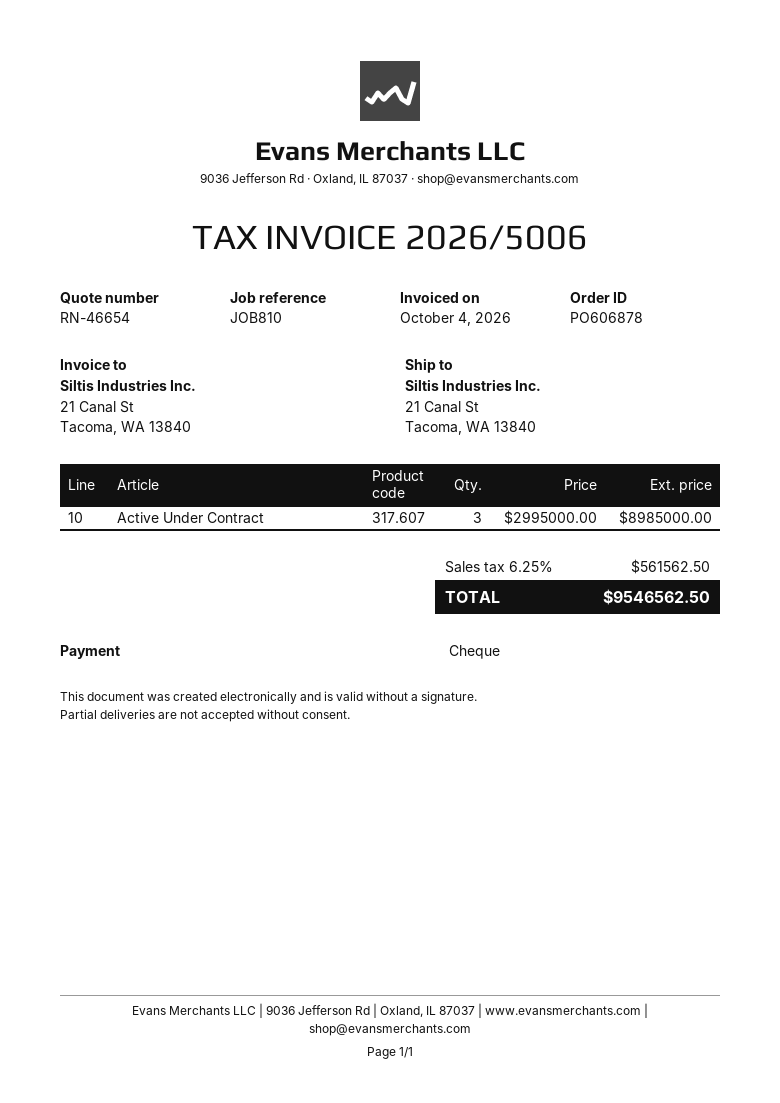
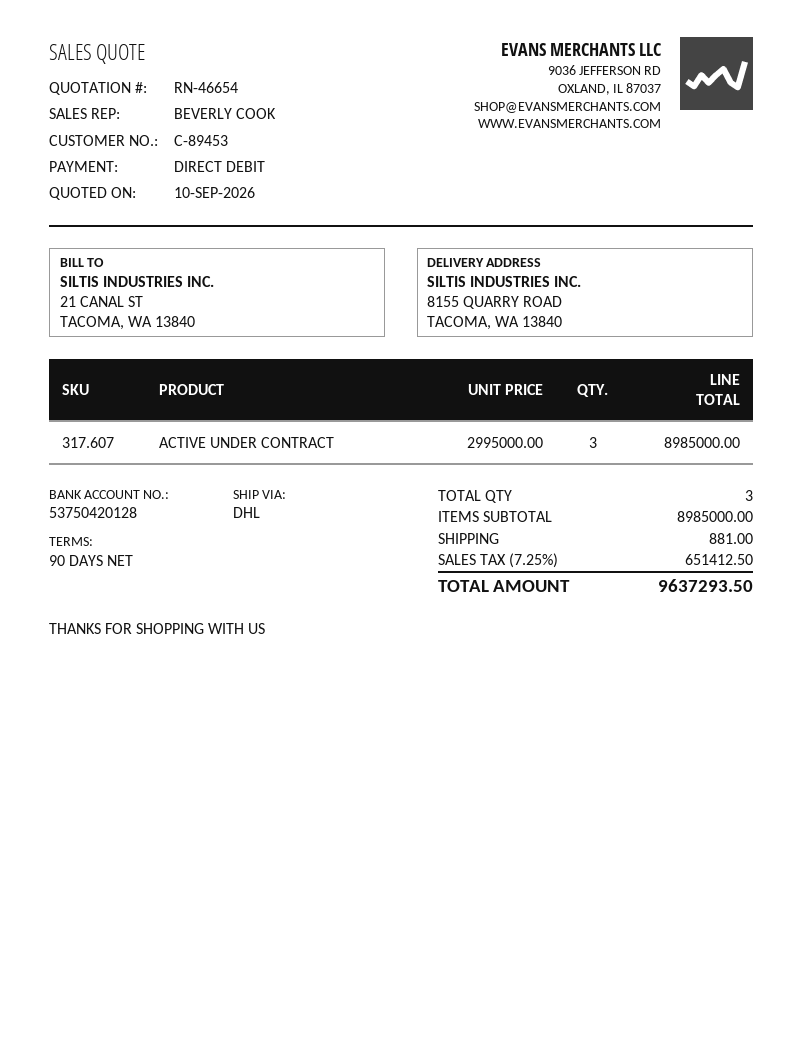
payment method: cheque -> direct debit
ship to: 21 Canal St, Tacoma, WA 13840 -> 8155 QUARRY ROAD, TACOMA, WA 13840
shipping: none -> 881.00
tax: 6.25% = 561562.50 -> 7.25% = 651412.50
total: 9546562.50 -> 9637293.50

